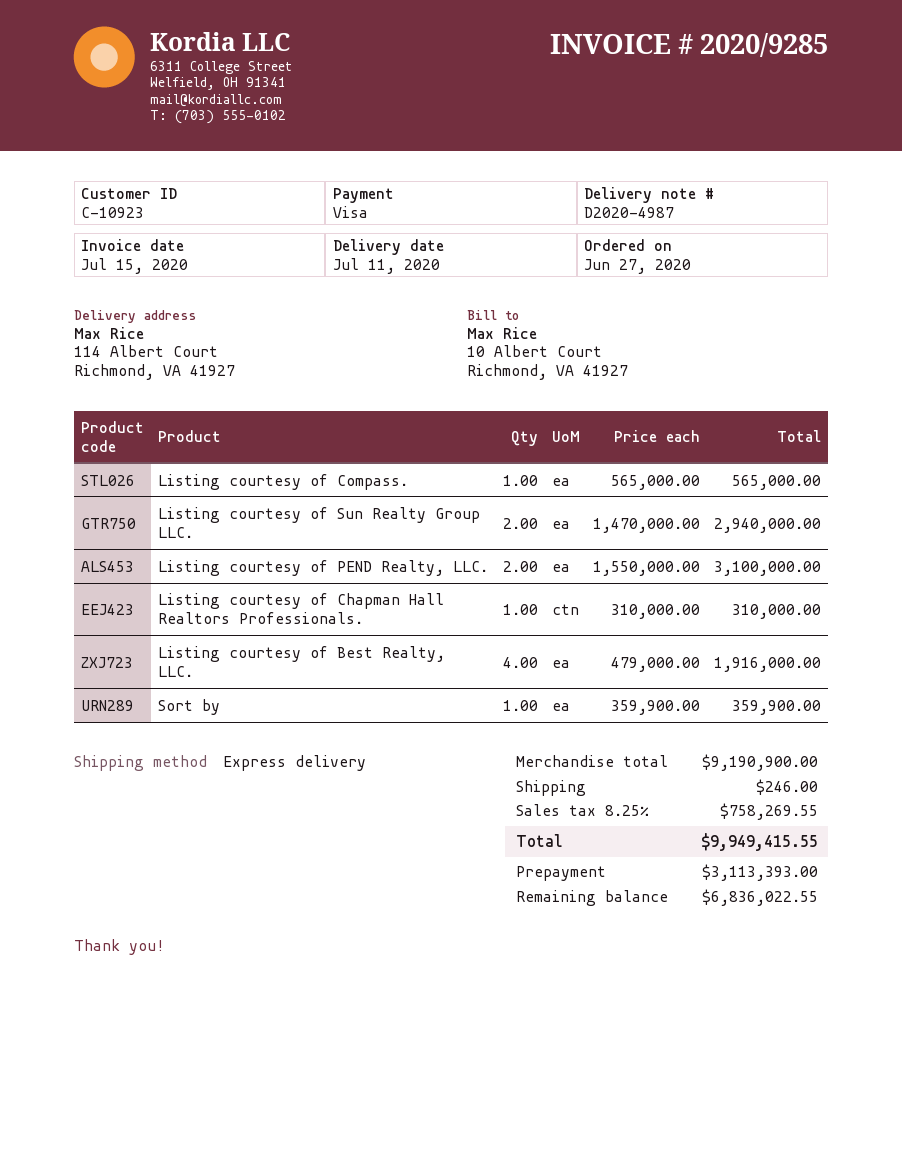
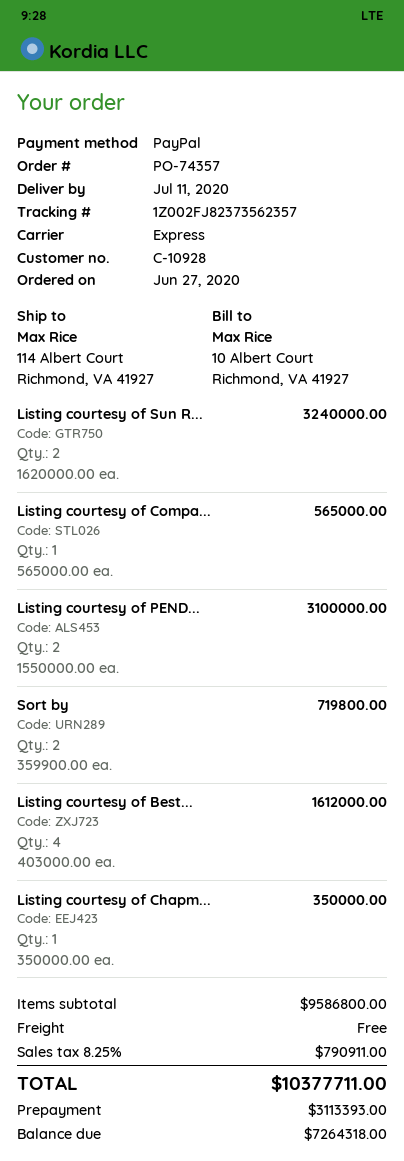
customer number: C-10923 -> C-10928
payment method: Visa -> PayPal
Listing courtesy of Sun Realty Group LLC.: 2 x 1470000.00 = 2940000.00 -> 2 x 1620000.00 = 3240000.00
Listing courtesy of Chapman Hall Realtors Professionals.: 1 x 310000.00 = 310000.00 -> 1 x 350000.00 = 350000.00
Listing courtesy of Best Realty, LLC.: 4 x 479000.00 = 1916000.00 -> 4 x 403000.00 = 1612000.00
Sort by: 1 x 359900.00 = 359900.00 -> 2 x 359900.00 = 719800.00
subtotal: 9190900.00 -> 9586800.00
shipping: 246.00 -> 0.00
tax: 8.25% = 758269.55 -> 8.25% = 790911.00
total: 9949415.55 -> 10377711.00
balance: 6836022.55 -> 7264318.00

